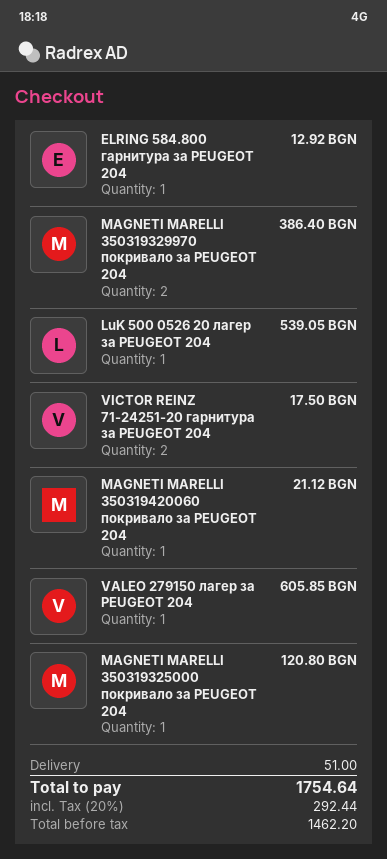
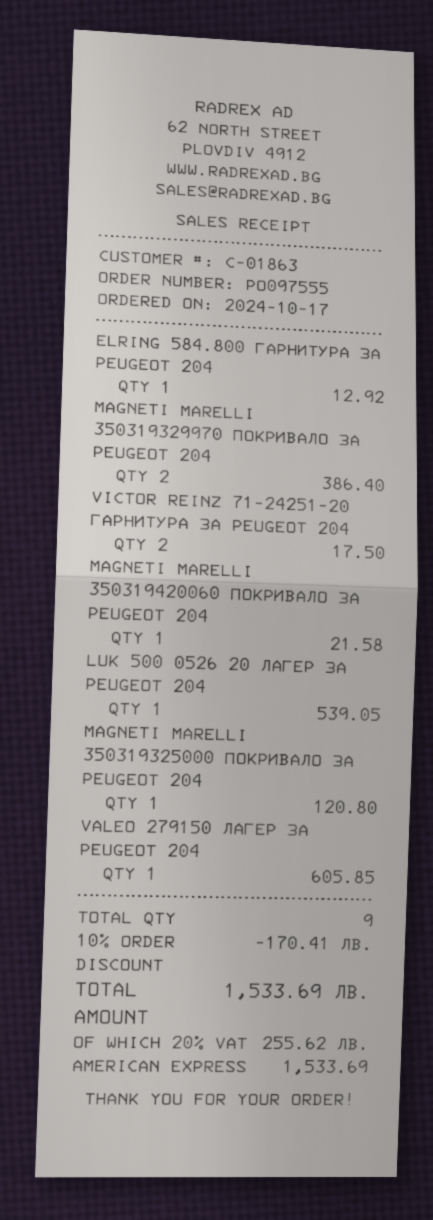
MAGNETI MARELLI 350319420060 покривало за PEUGEOT 204: 1 for 21.12 -> 1 for 21.58
discount: none -> 10% = 170.41
shipping: 51.00 -> none
tax: 20% = 292.44 -> 20% = 255.62
total: 1754.64 -> 1533.69

